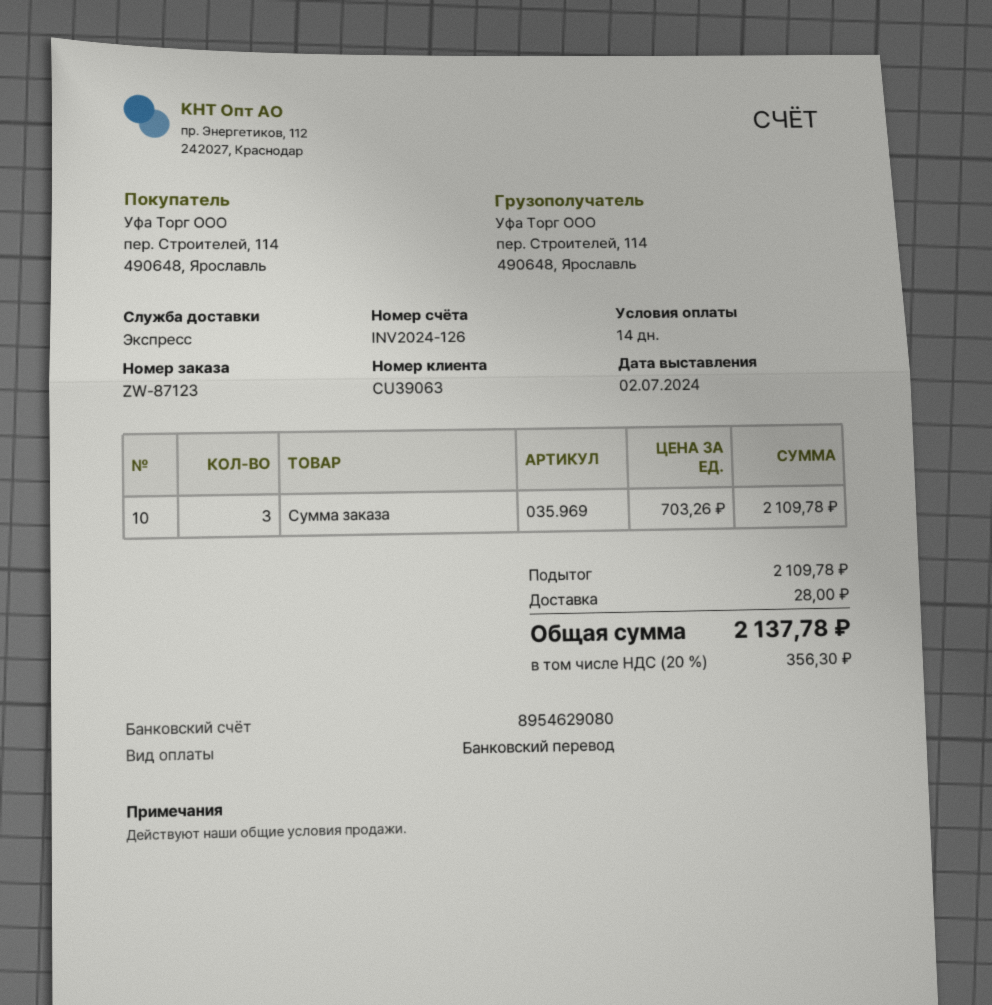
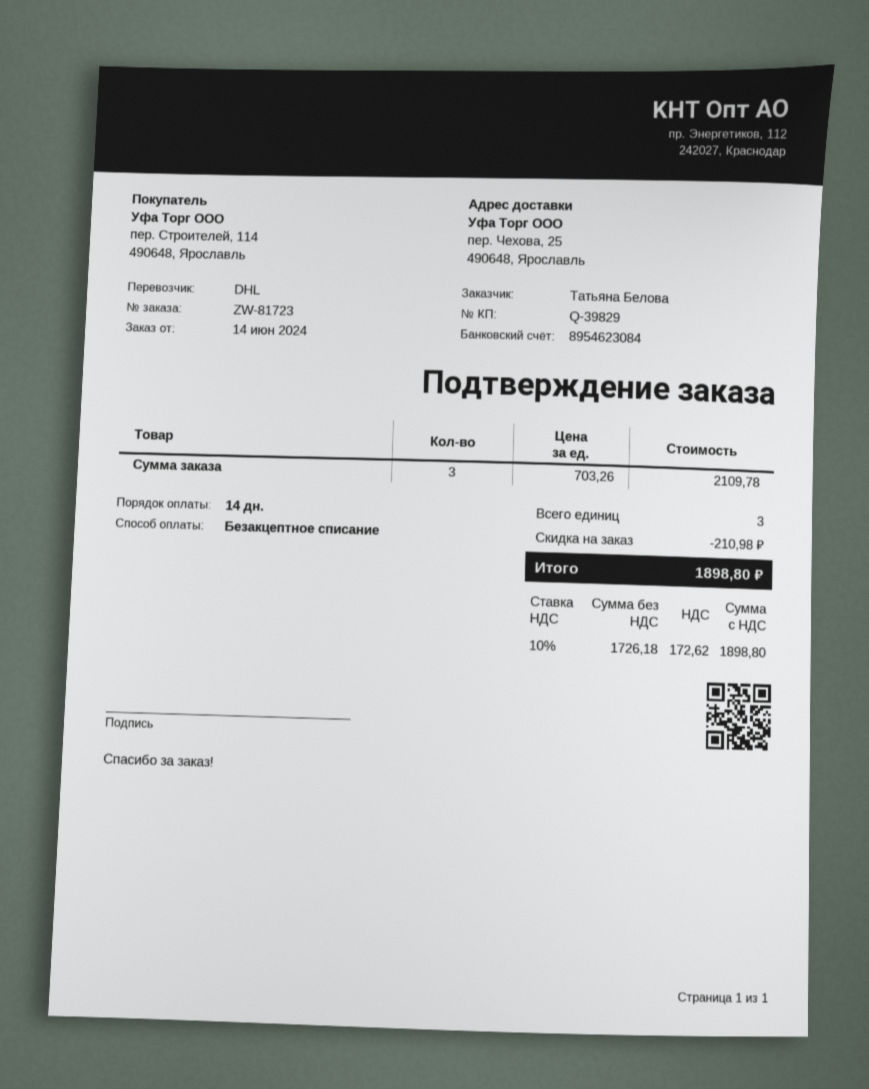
order number: ZW-87123 -> ZW-81723
payment method: bank transfer -> direct debit
bank account: 8954629080 -> 8954623084
shipping method: express -> DHL
ship to: пер. Строителей, 114, 490648, Ярославль -> пер. Чехова, 25, 490648, Ярославль
discount: none -> 210.98
shipping: 28.00 -> none
tax: 20% = 356.30 -> 10% = 172.62
total: 2137.78 -> 1898.80

